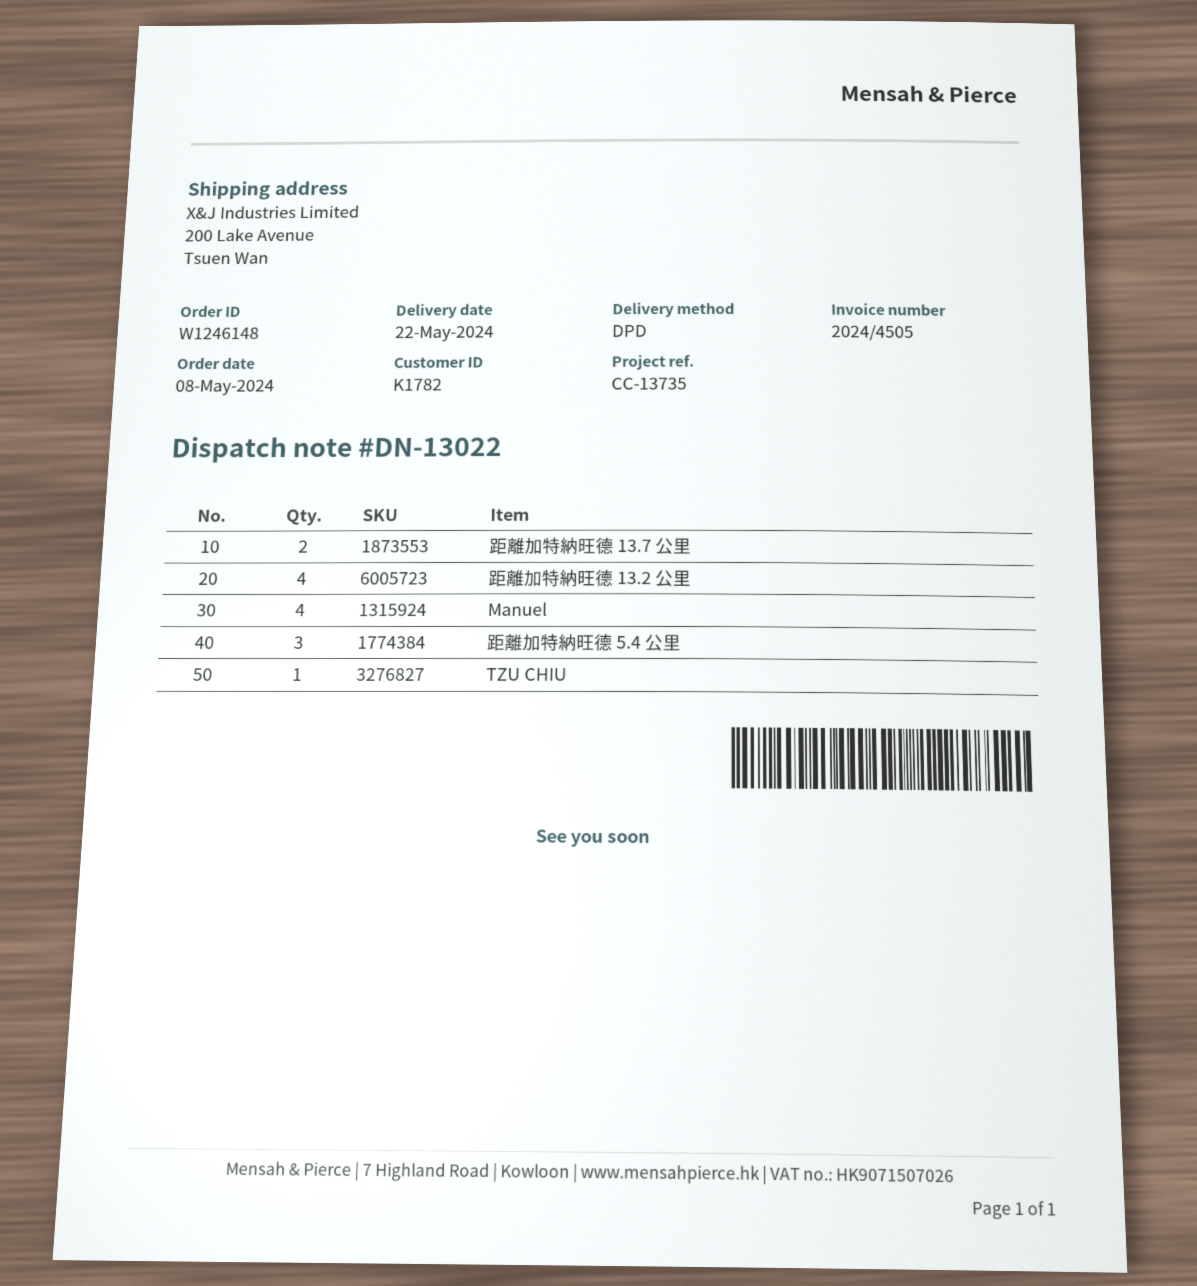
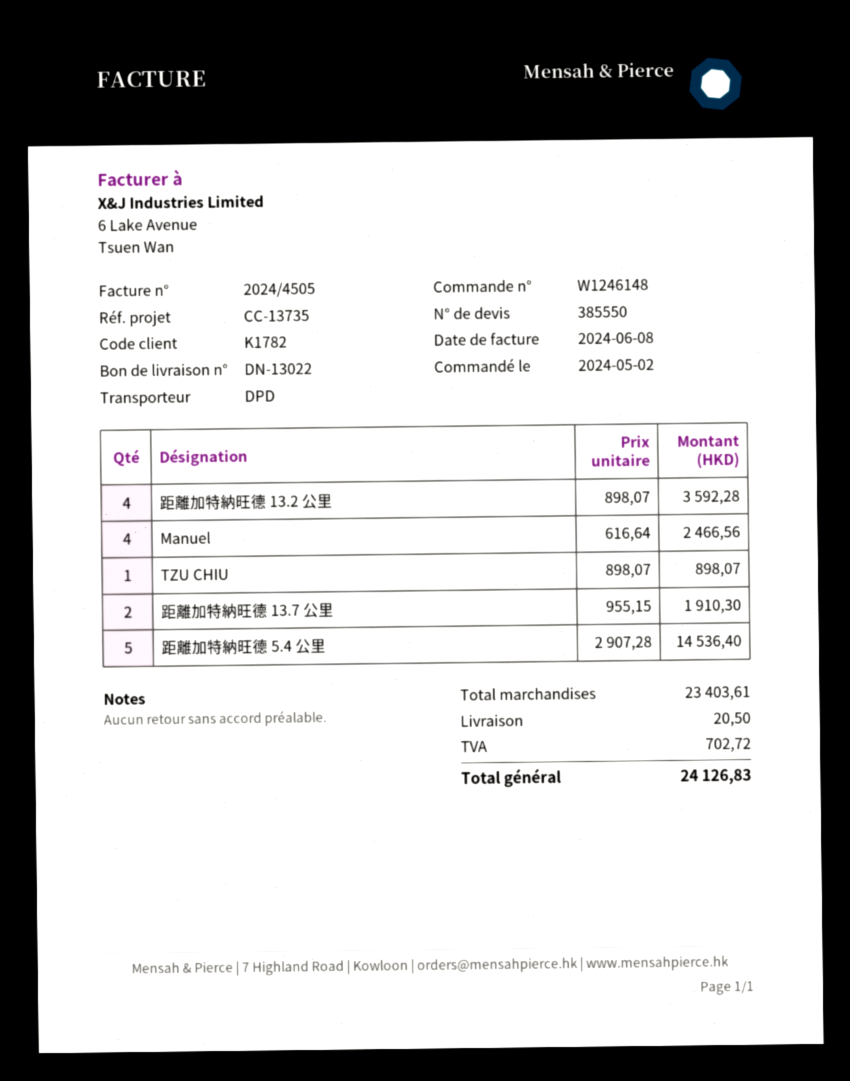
order date: 2024-05-08 -> 2024-05-02
距離加特納旺德 5.4 公里: 3 -> 5

